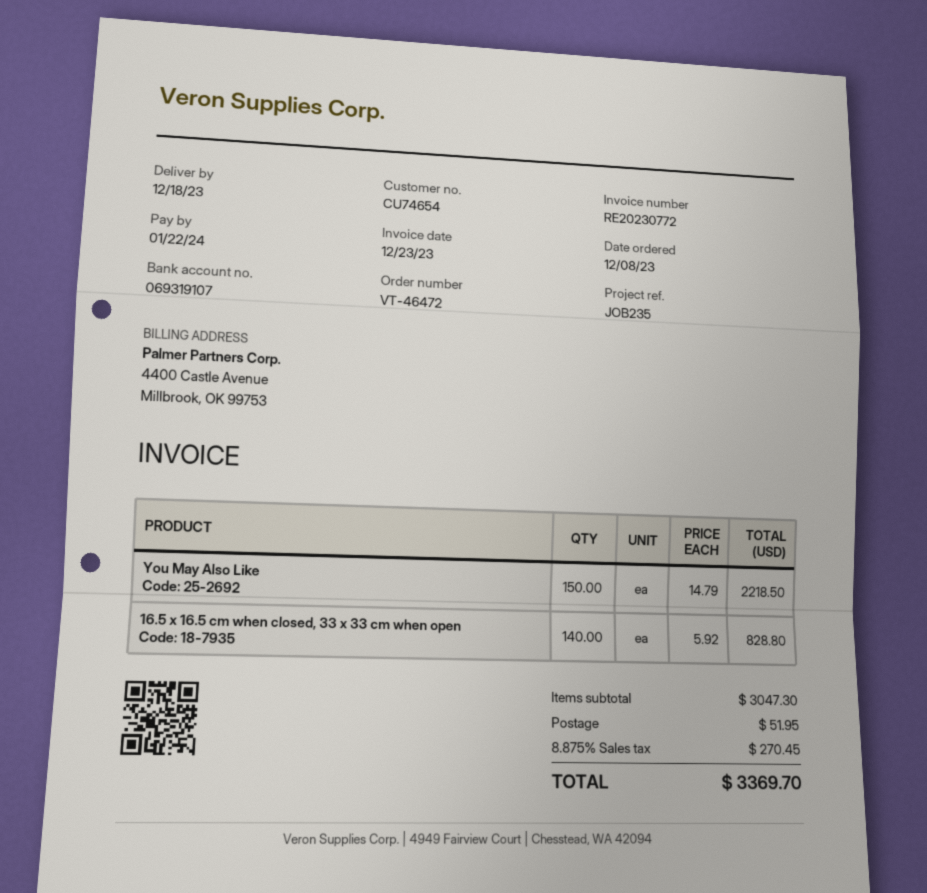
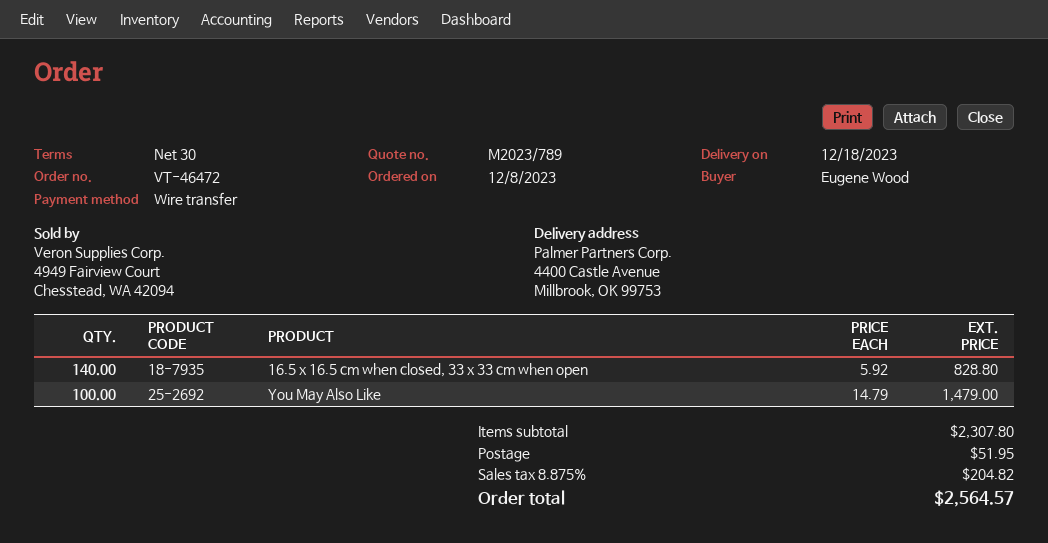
You May Also Like: 150 x 14.79 = 2218.50 -> 100 x 14.79 = 1479.00
subtotal: 3047.30 -> 2307.80
tax: 8.875% = 270.45 -> 8.875% = 204.82
total: 3369.70 -> 2564.57

